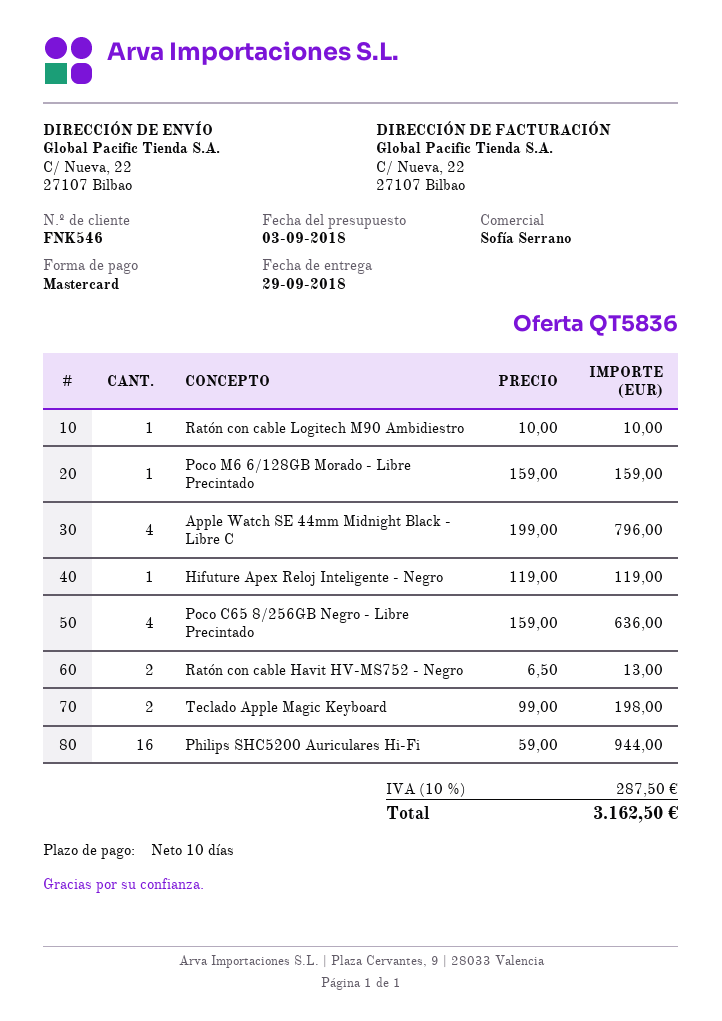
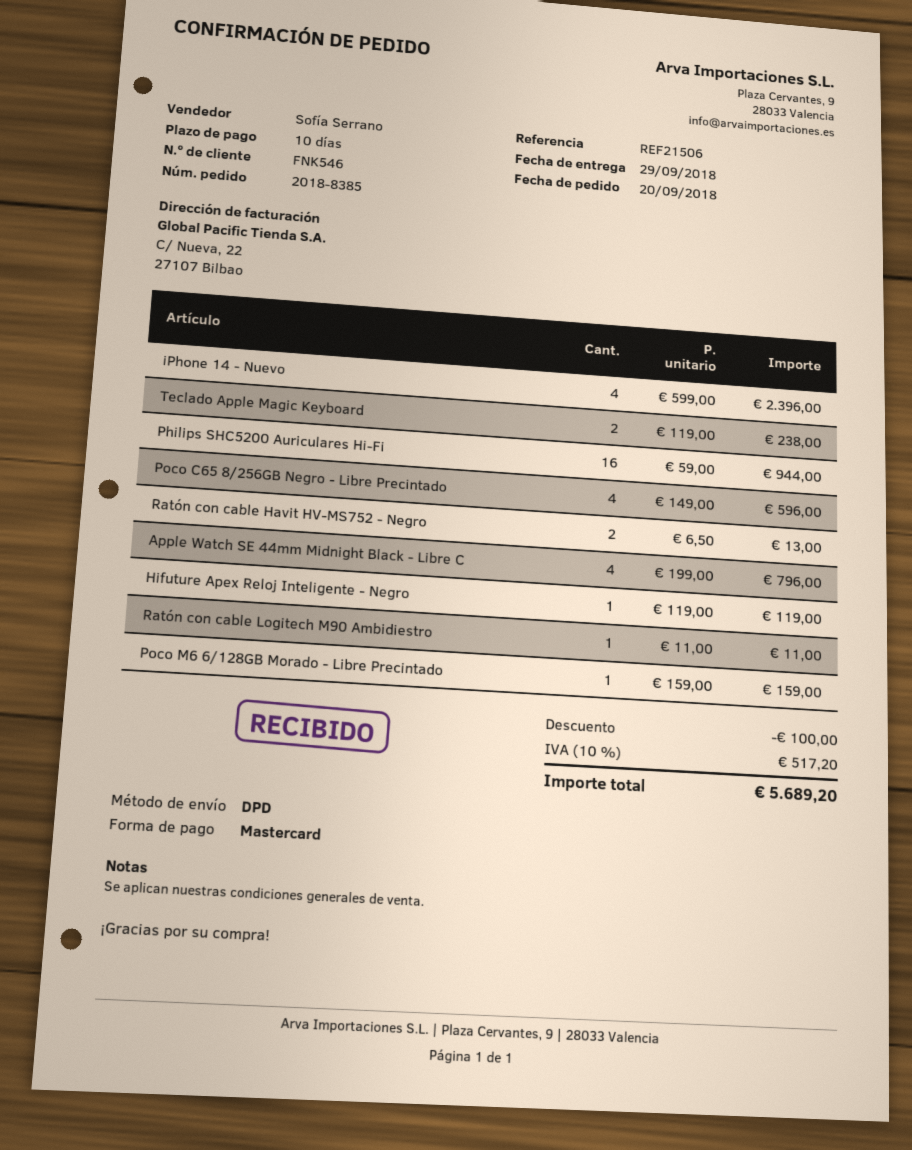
Ratón con cable Logitech M90 Ambidiestro: 1 x 10.00 = 10.00 -> 1 x 11.00 = 11.00
Poco C65 8/256GB Negro - Libre Precintado: 4 x 159.00 = 636.00 -> 4 x 149.00 = 596.00
Teclado Apple Magic Keyboard: 2 x 99.00 = 198.00 -> 2 x 119.00 = 238.00
iPhone 14 - Nuevo: none -> 4 x 599.00 = 2396.00
discount: none -> 100.00
tax: 10% = 287.50 -> 10% = 517.20
total: 3162.50 -> 5689.20

